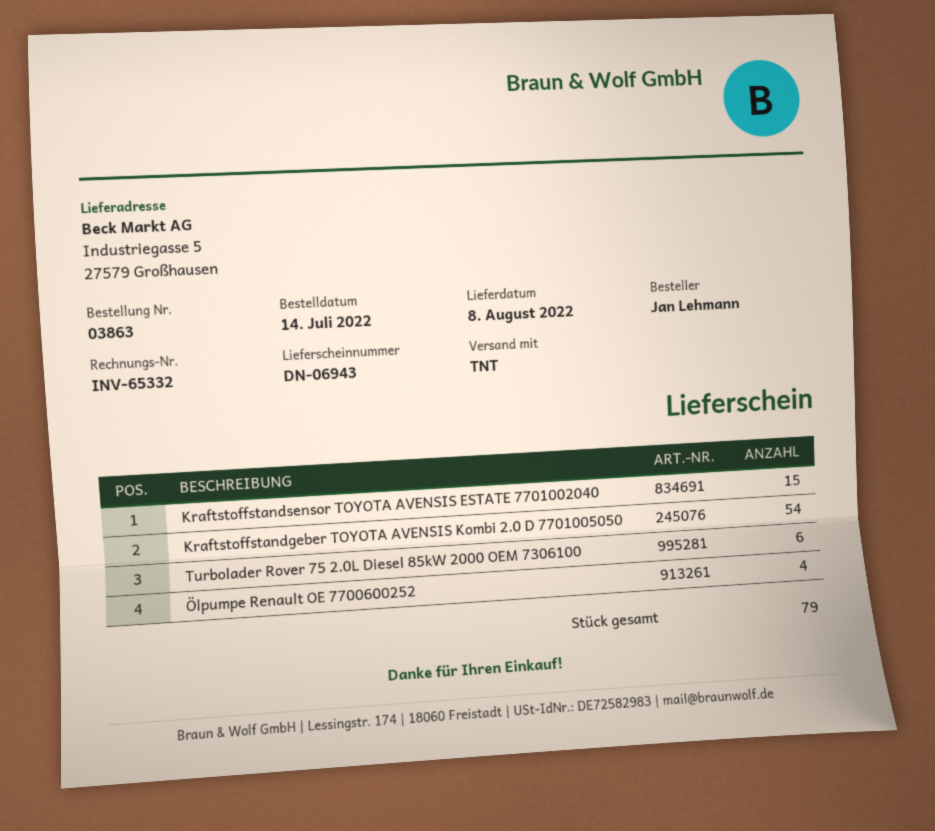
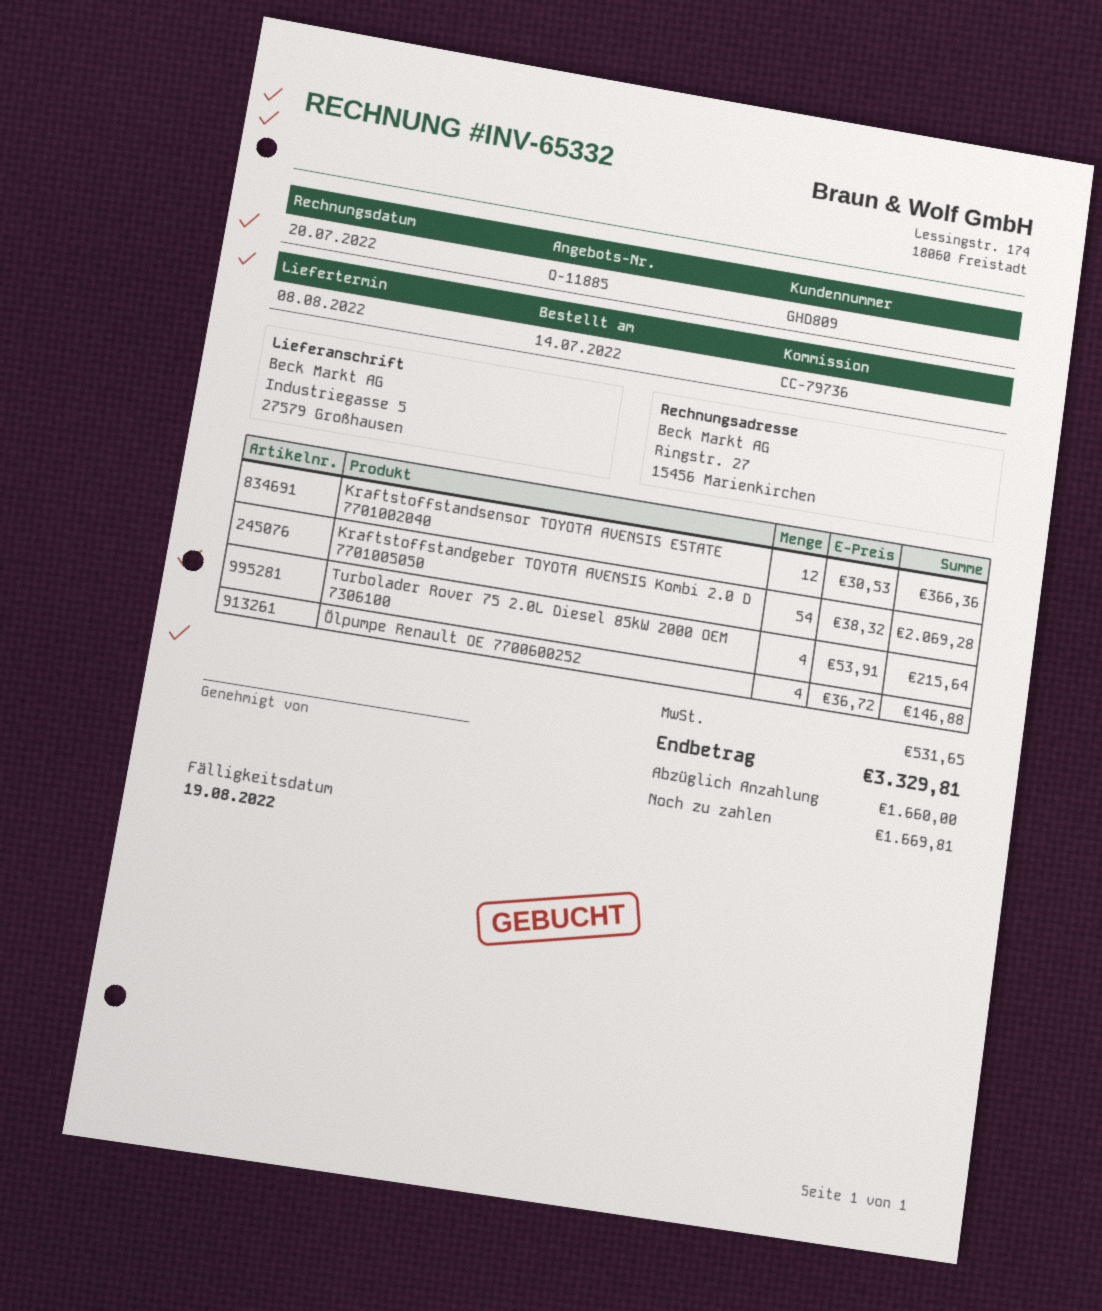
Kraftstoffstandsensor TOYOTA AVENSIS ESTATE 7701002040: 15 -> 12
Turbolader Rover 75 2.0L Diesel 85kW 2000 OEM 7306100: 6 -> 4

